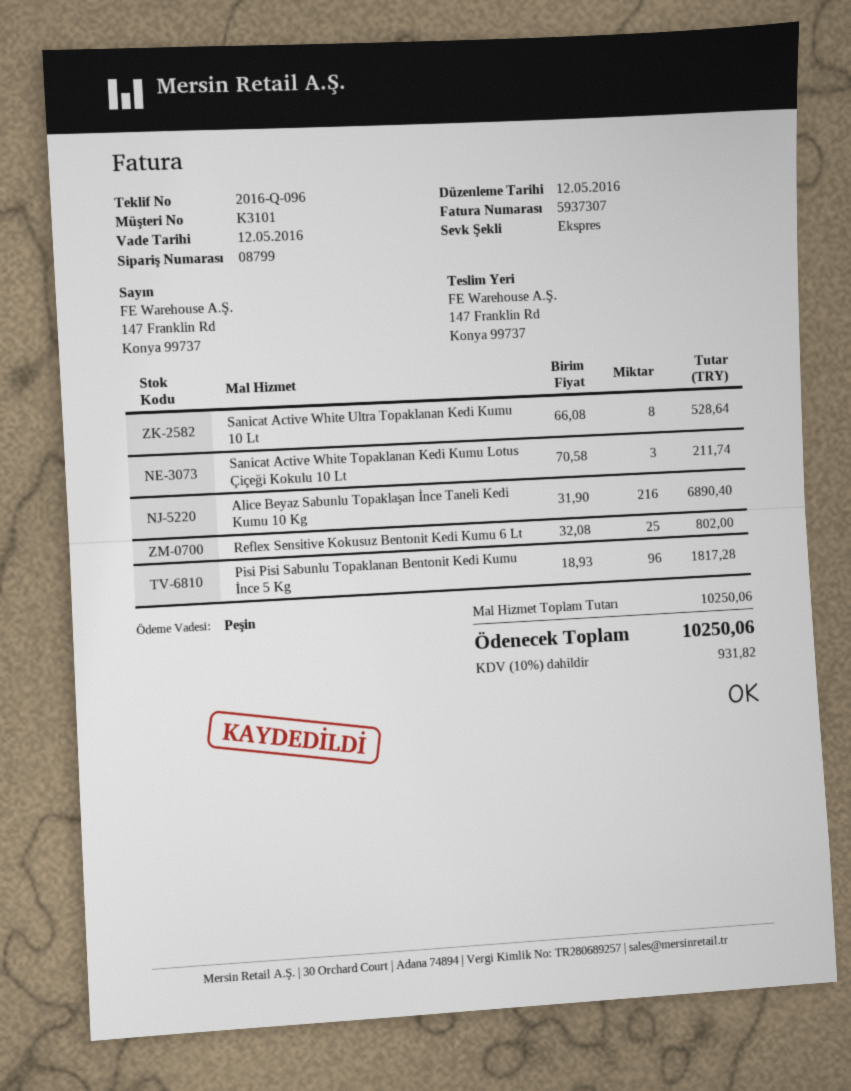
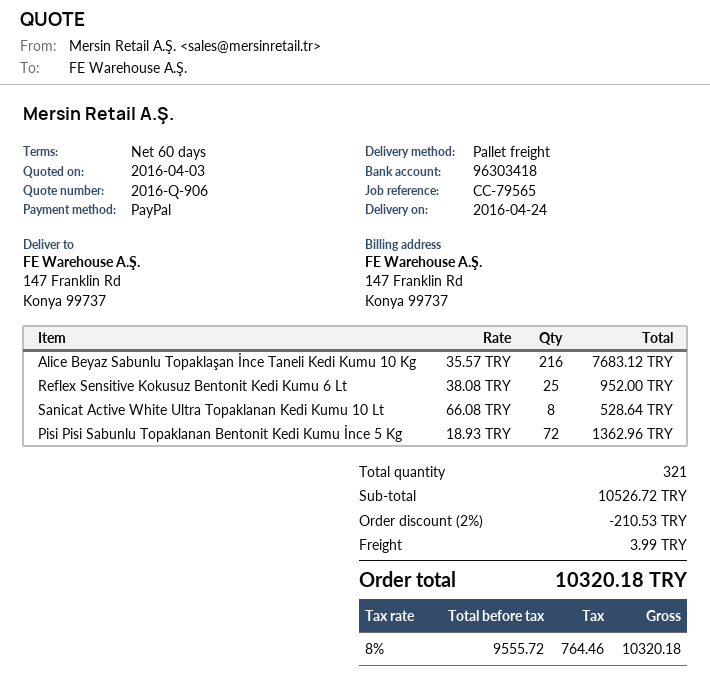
quote number: 2016-Q-096 -> 2016-Q-906
payment terms: on receipt -> 60 days
shipping method: express -> pallet freight
Sanicat Active White Topaklanan Kedi Kumu Lotus Çiçeği Kokulu 10 Lt: 3 x 70.58 = 211.74 -> none
Alice Beyaz Sabunlu Topaklaşan İnce Taneli Kedi Kumu 10 Kg: 216 x 31.90 = 6890.40 -> 216 x 35.57 = 7683.12
Reflex Sensitive Kokusuz Bentonit Kedi Kumu 6 Lt: 25 x 32.08 = 802.00 -> 25 x 38.08 = 952.00
Pisi Pisi Sabunlu Topaklanan Bentonit Kedi Kumu İnce 5 Kg: 96 x 18.93 = 1817.28 -> 72 x 18.93 = 1362.96
subtotal: 10250.06 -> 10526.72
discount: none -> 2% = 210.53
shipping: none -> 3.99
tax: 10% = 931.82 -> 8% = 764.46
total: 10250.06 -> 10320.18

